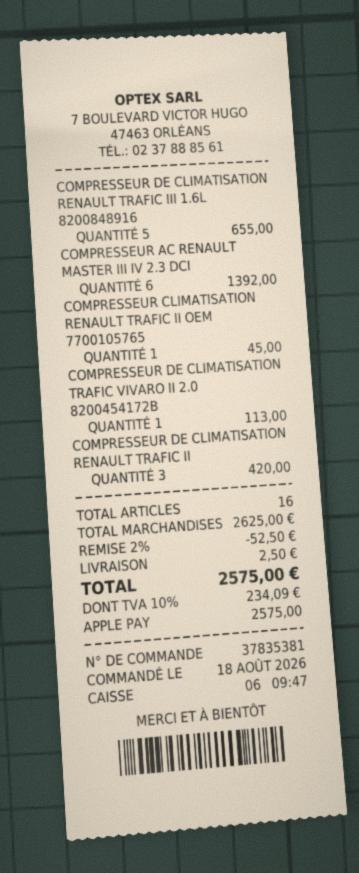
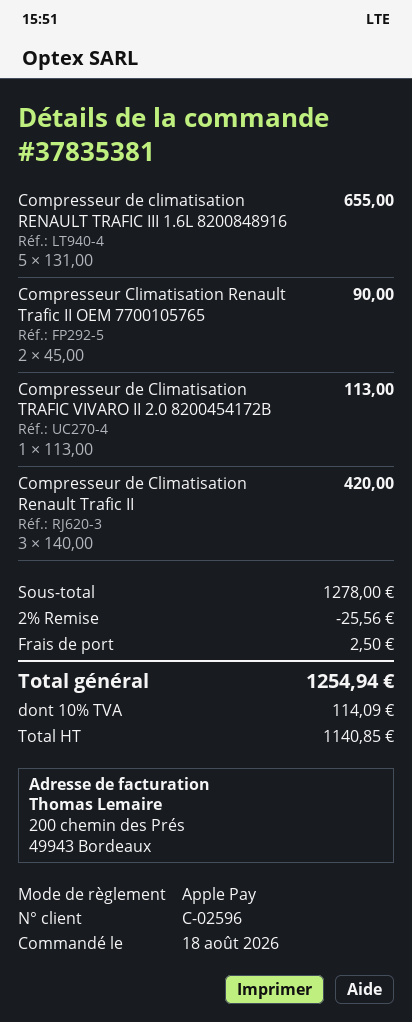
COMPRESSEUR AC RENAULT MASTER III IV 2.3 DCI: 6 for 1392.00 -> none
COMPRESSEUR CLIMATISATION RENAULT TRAFIC II OEM 7700105765: 1 for 45.00 -> 2 for 90.00
subtotal: 2625.00 -> 1278.00
discount: 2% = 52.50 -> 2% = 25.56
tax: 10% = 234.09 -> 10% = 114.09
total: 2575.00 -> 1254.94

